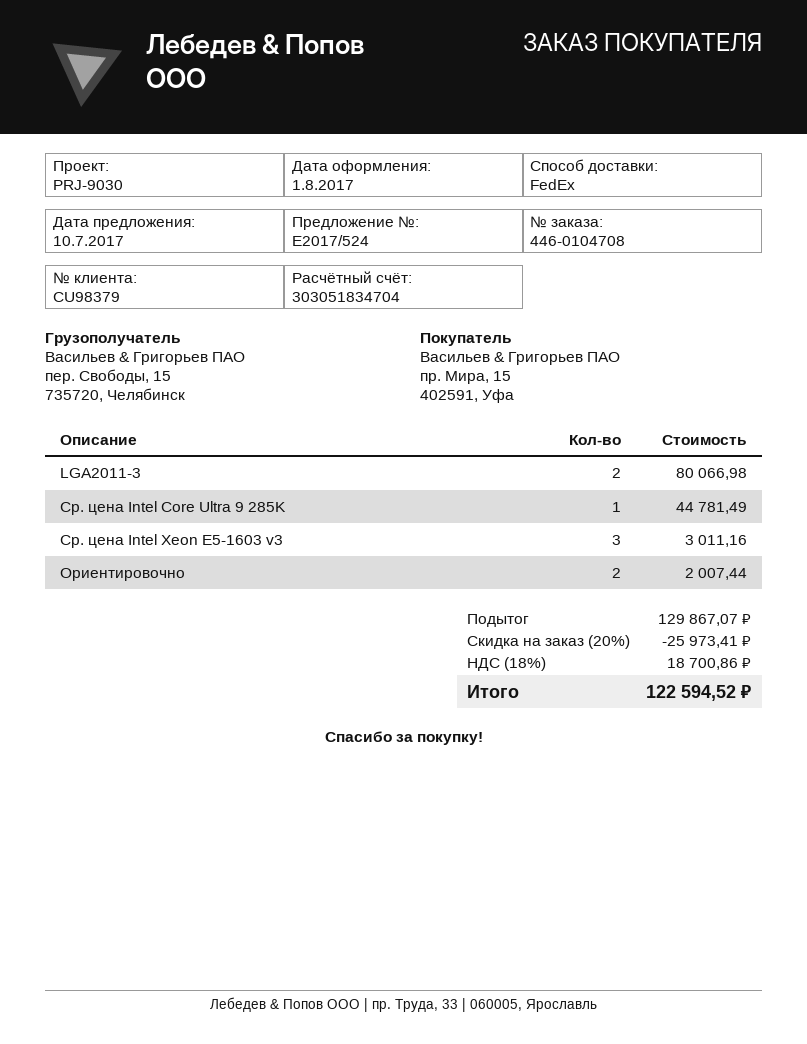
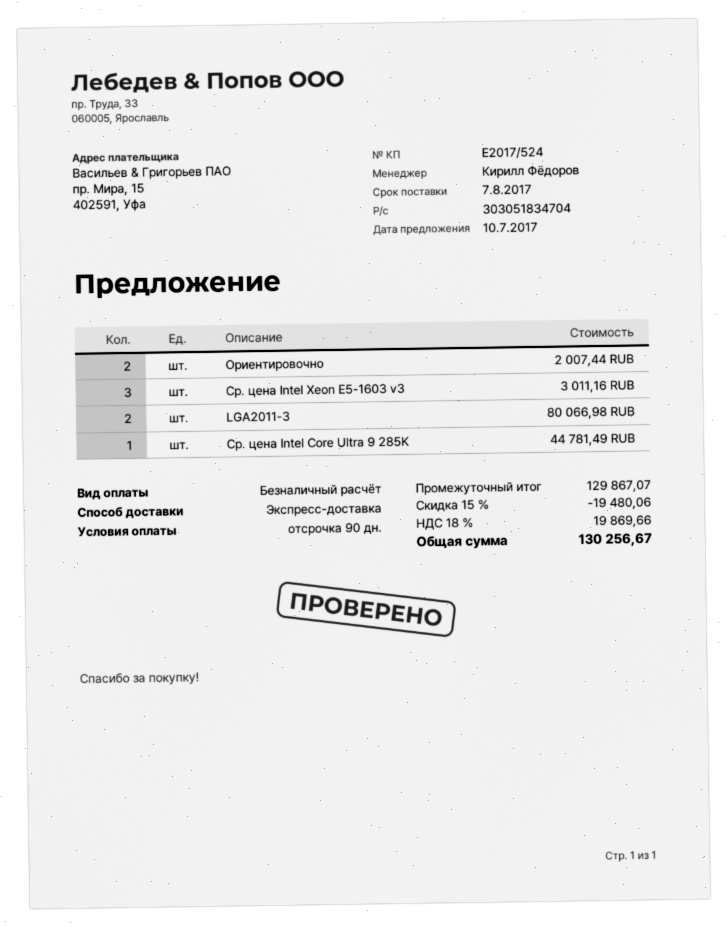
shipping method: FedEx -> express
discount: 20% = 25973.41 -> 15% = 19480.06
tax: 18% = 18700.86 -> 18% = 19869.66
total: 122594.52 -> 130256.67

